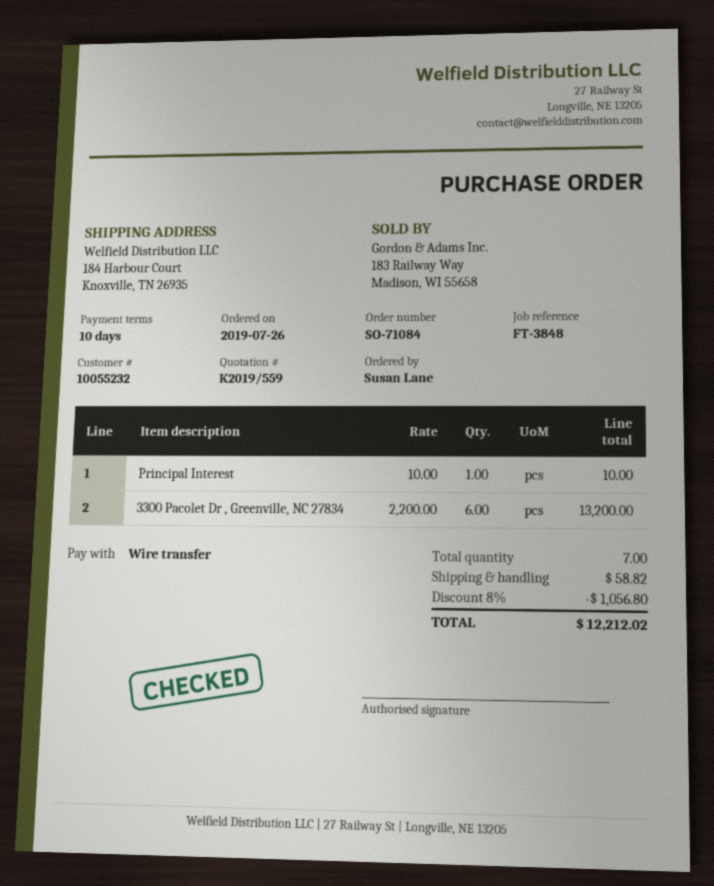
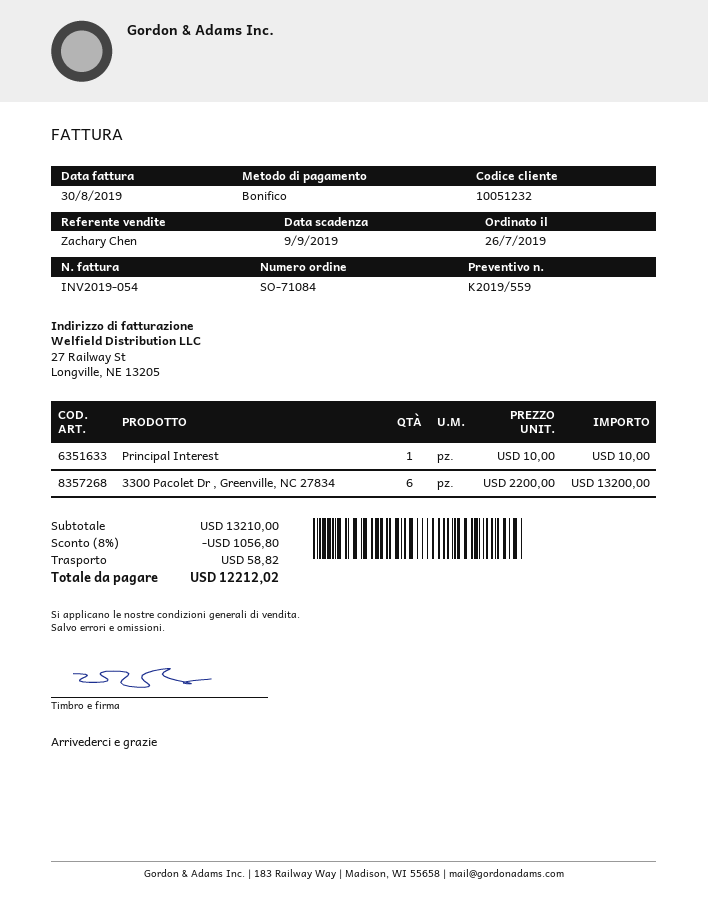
customer number: 10055232 -> 10051232

